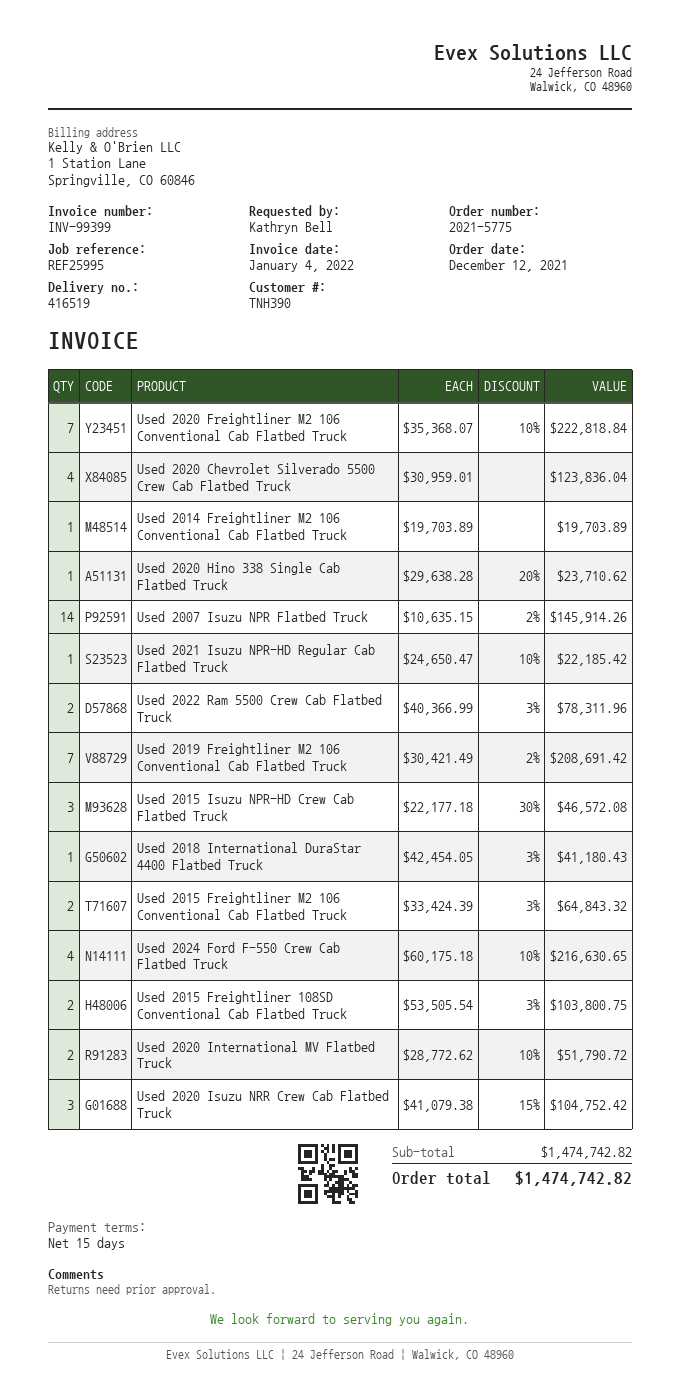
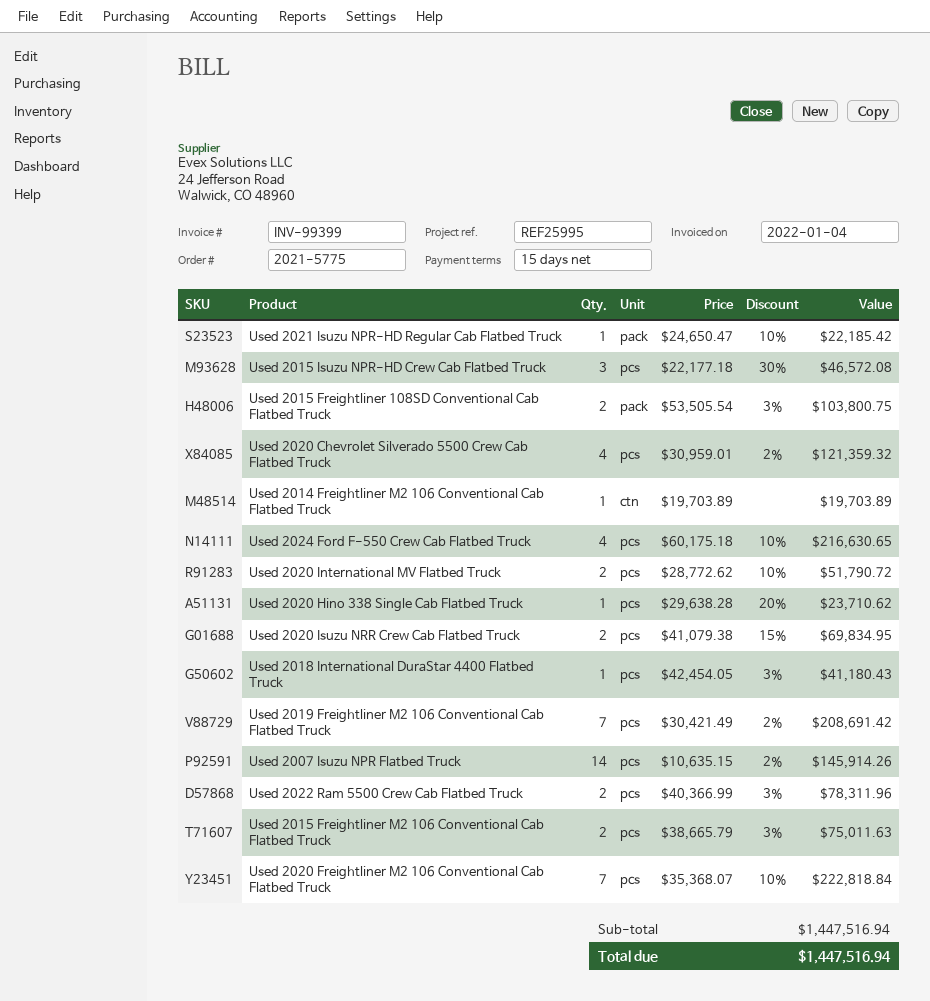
Used 2020 Chevrolet Silverado 5500 Crew Cab Flatbed Truck: 4 x 30959.01 = 123836.04 -> 4 x 30959.01 - 2% = 121359.32
Used 2015 Freightliner M2 106 Conventional Cab Flatbed Truck: 2 x 33424.39 - 3% = 64843.32 -> 2 x 38665.79 - 3% = 75011.63
Used 2020 Isuzu NRR Crew Cab Flatbed Truck: 3 x 41079.38 - 15% = 104752.42 -> 2 x 41079.38 - 15% = 69834.95
subtotal: 1474742.82 -> 1447516.94
total: 1474742.82 -> 1447516.94

